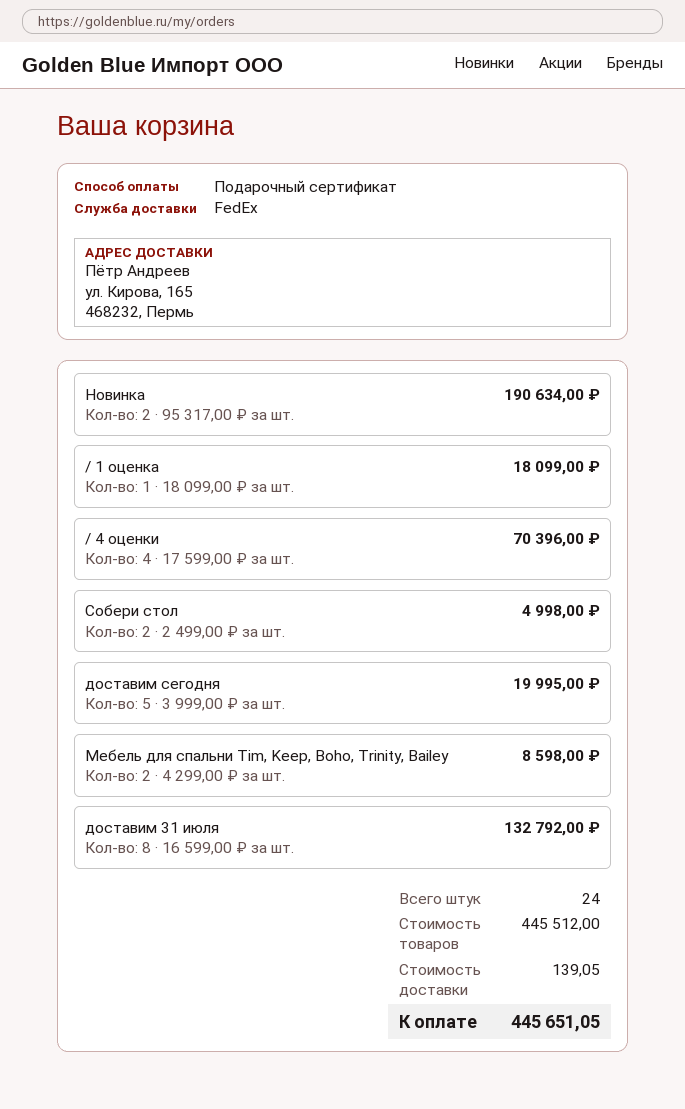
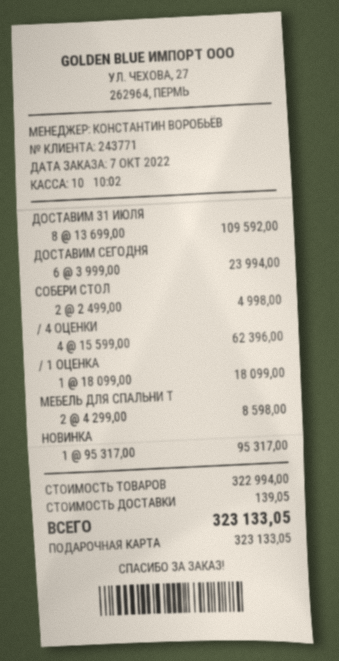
Новинка: 2 x 95317.00 = 190634.00 -> 1 x 95317.00 = 95317.00
/ 4 оценки: 4 x 17599.00 = 70396.00 -> 4 x 15599.00 = 62396.00
доставим сегодня: 5 x 3999.00 = 19995.00 -> 6 x 3999.00 = 23994.00
доставим 31 июля: 8 x 16599.00 = 132792.00 -> 8 x 13699.00 = 109592.00
subtotal: 445512.00 -> 322994.00
total: 445651.05 -> 323133.05

